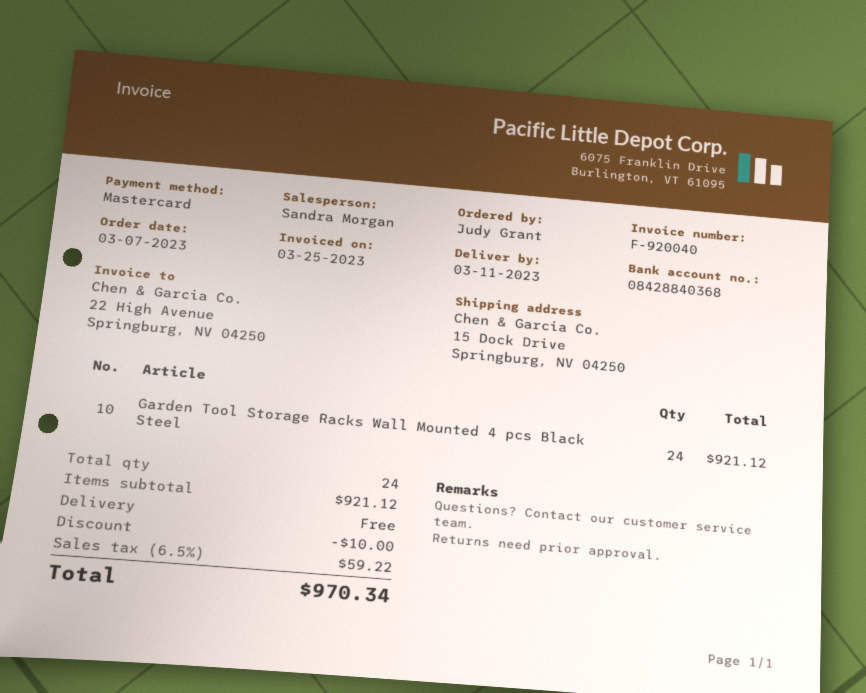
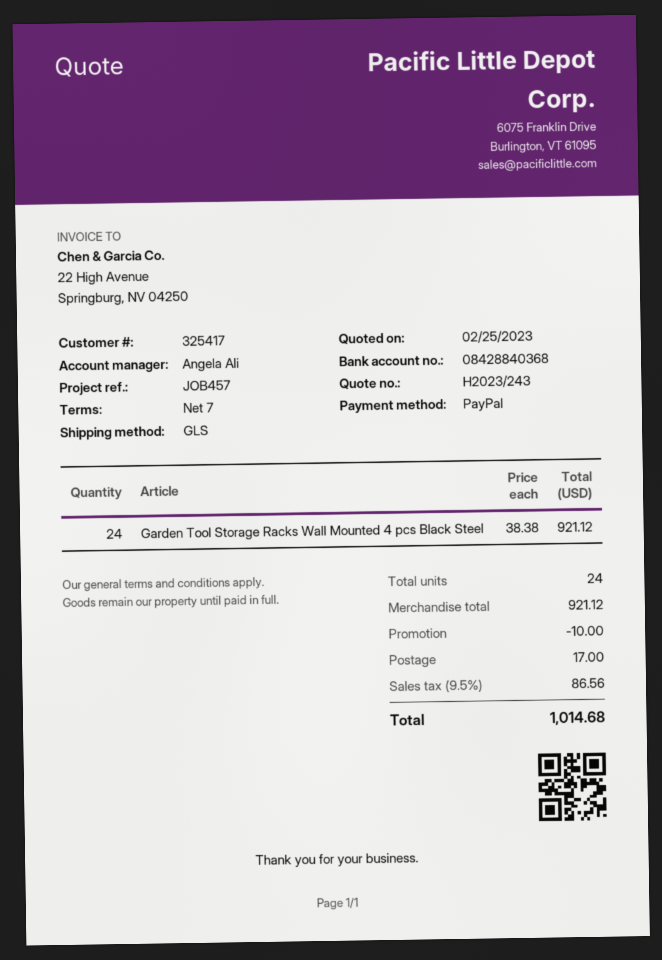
sales rep: Sandra Morgan -> Angela Ali
payment method: Mastercard -> PayPal
shipping: 0.00 -> 17.00
tax: 6.5% = 59.22 -> 9.5% = 86.56
total: 970.34 -> 1014.68

